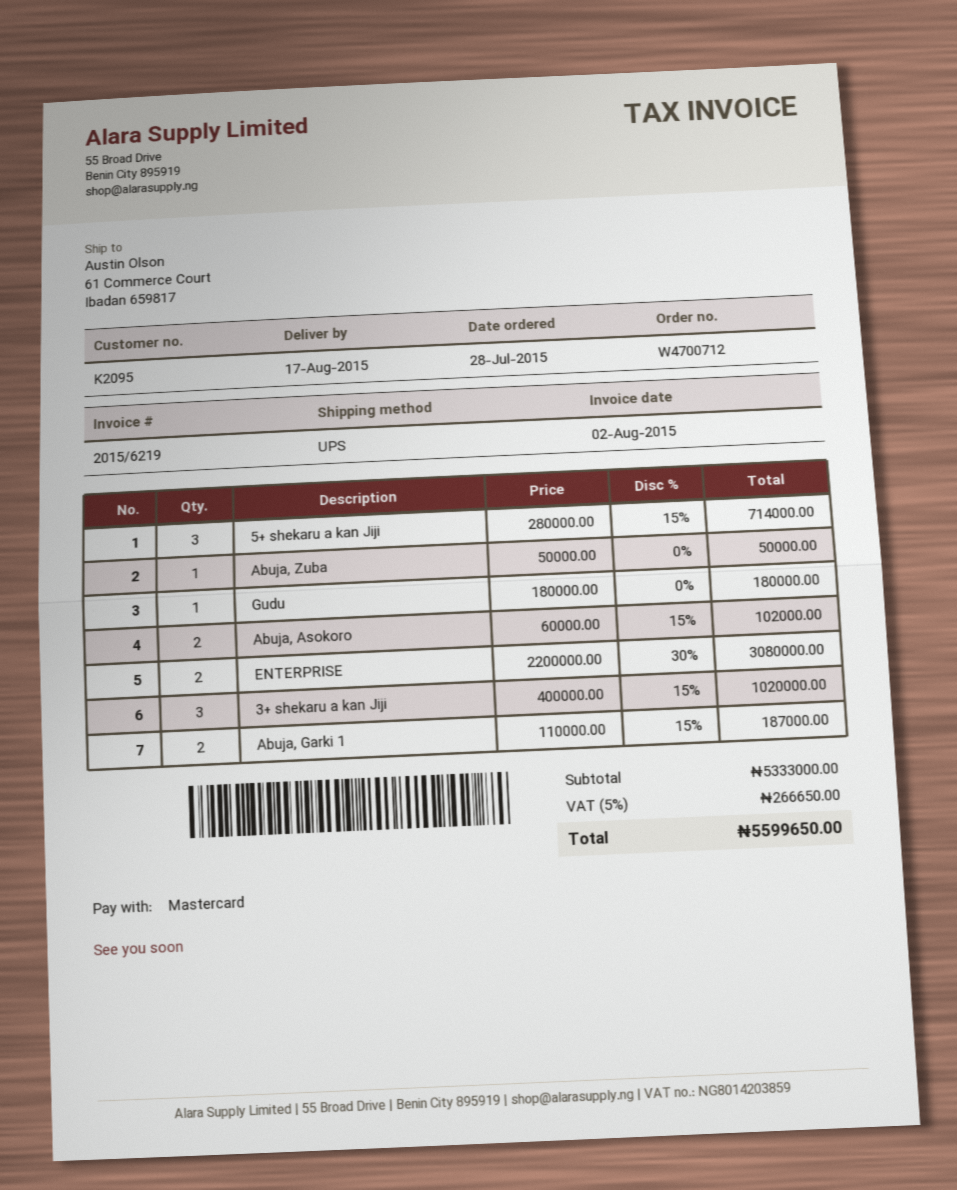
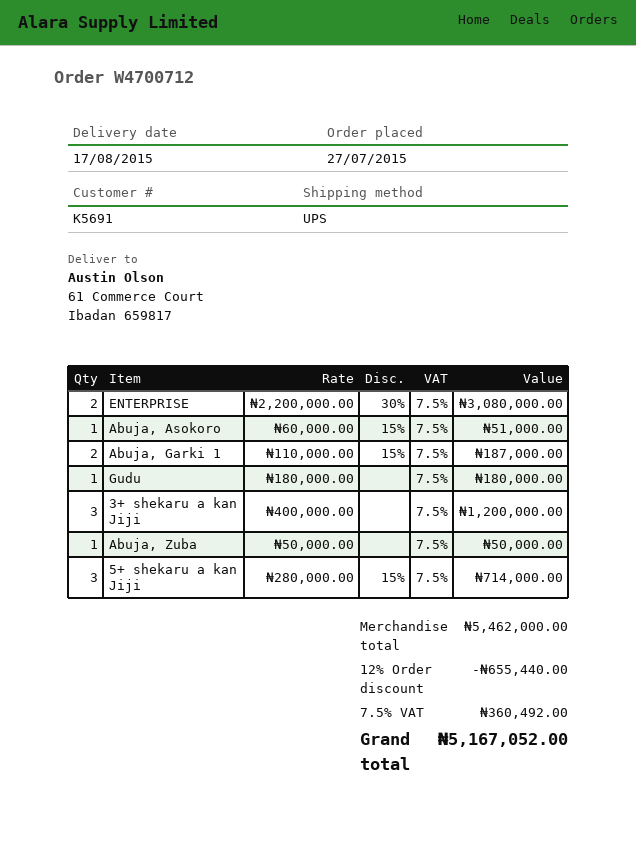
order date: 2015-07-28 -> 2015-07-27
customer number: K2095 -> K5691
Abuja, Asokoro: 2 x 60000.00 - 15% = 102000.00 -> 1 x 60000.00 - 15% = 51000.00
3+ shekaru a kan Jiji: 3 x 400000.00 - 15% = 1020000.00 -> 3 x 400000.00 = 1200000.00
subtotal: 5333000.00 -> 5462000.00
discount: none -> 12% = 655440.00
tax: 5% = 266650.00 -> 7.5% = 360492.00
total: 5599650.00 -> 5167052.00

